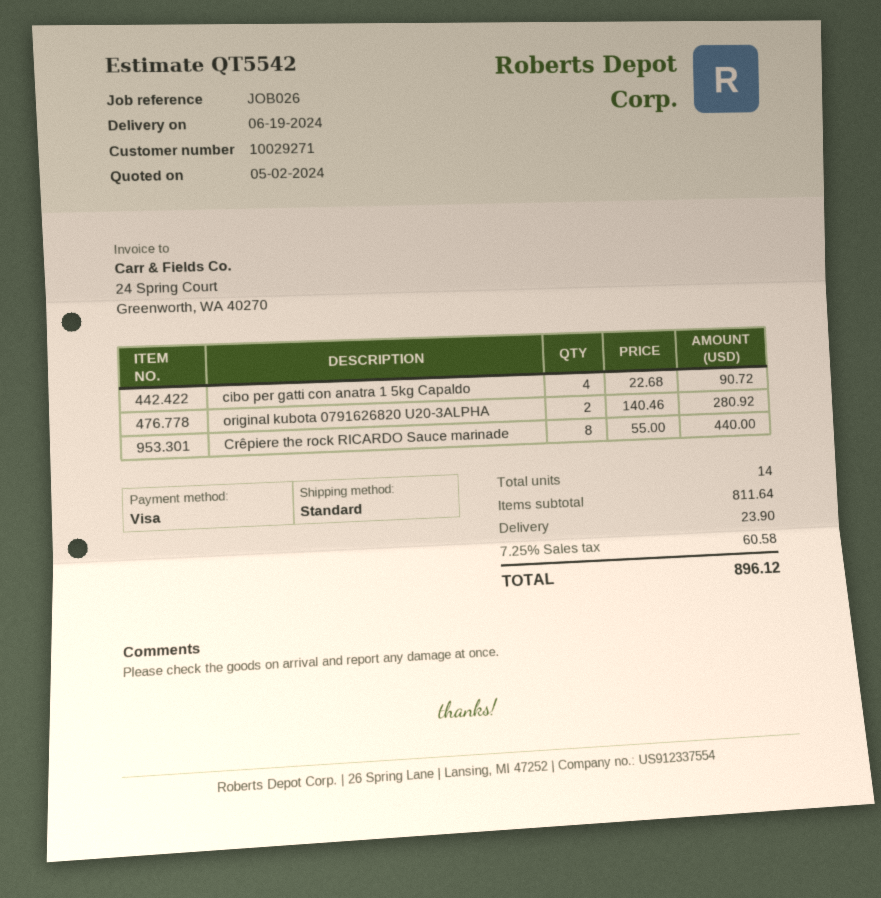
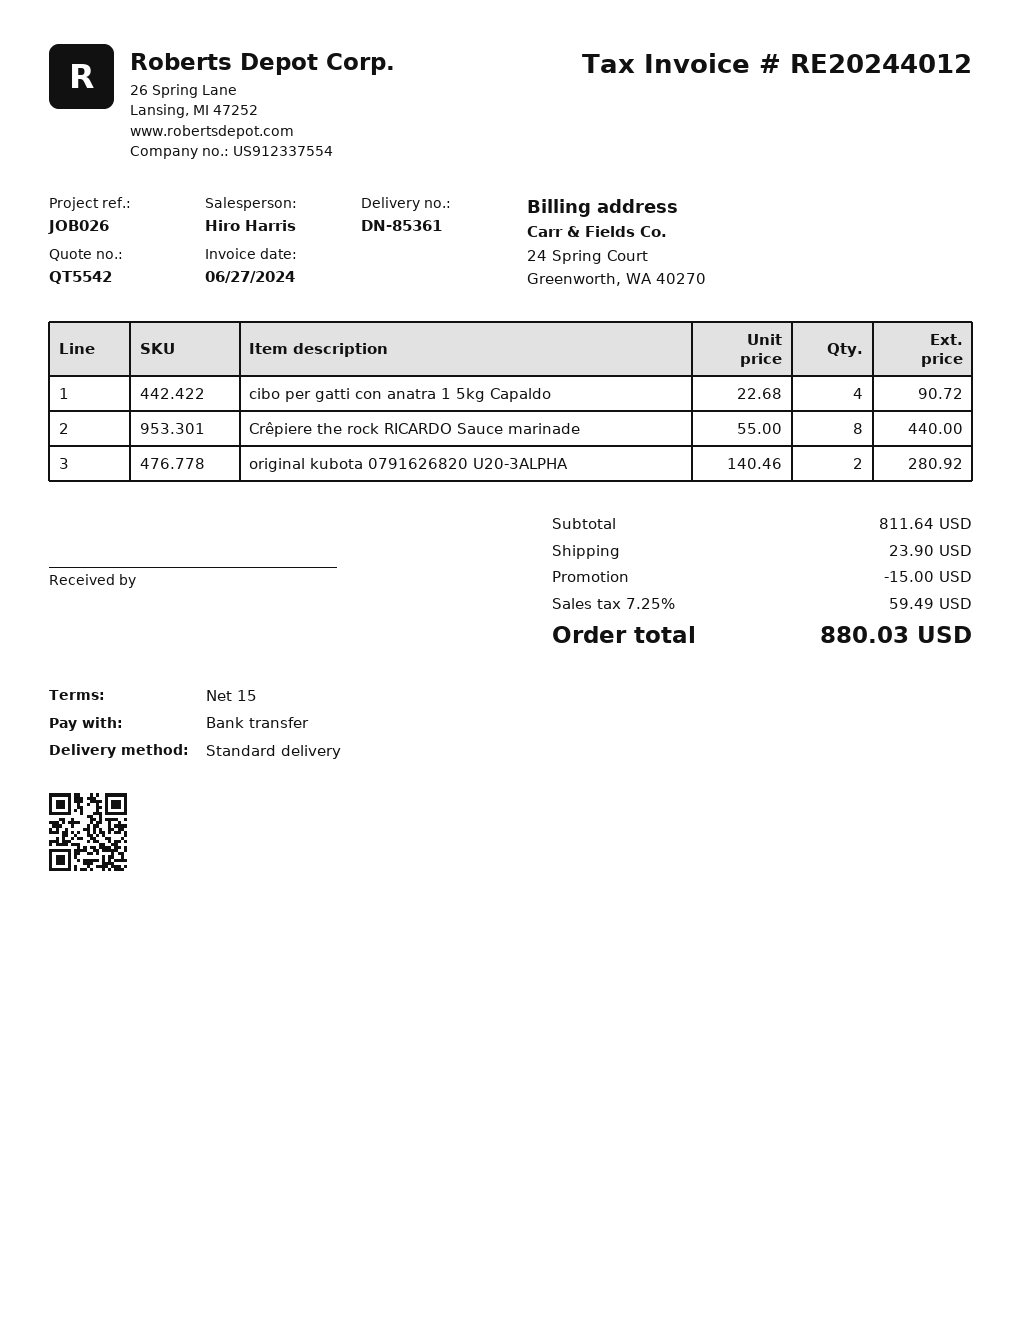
payment method: Visa -> bank transfer
discount: none -> 15.00
tax: 7.25% = 60.58 -> 7.25% = 59.49
total: 896.12 -> 880.03

